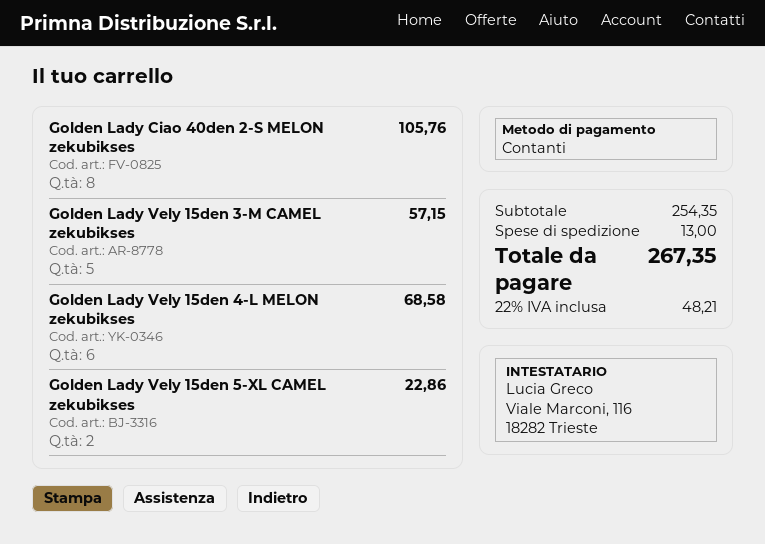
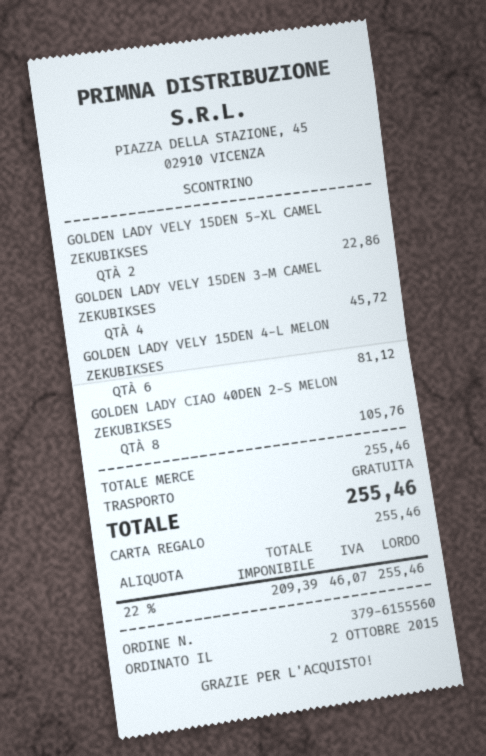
payment method: cash -> gift card
Golden Lady Vely 15den 3-M CAMEL zekubikses: 5 for 57.15 -> 4 for 45.72
Golden Lady Vely 15den 4-L MELON zekubikses: 6 for 68.58 -> 6 for 81.12
subtotal: 254.35 -> 255.46
shipping: 13.00 -> 0.00
tax: 22% = 48.21 -> 22% = 46.07
total: 267.35 -> 255.46

